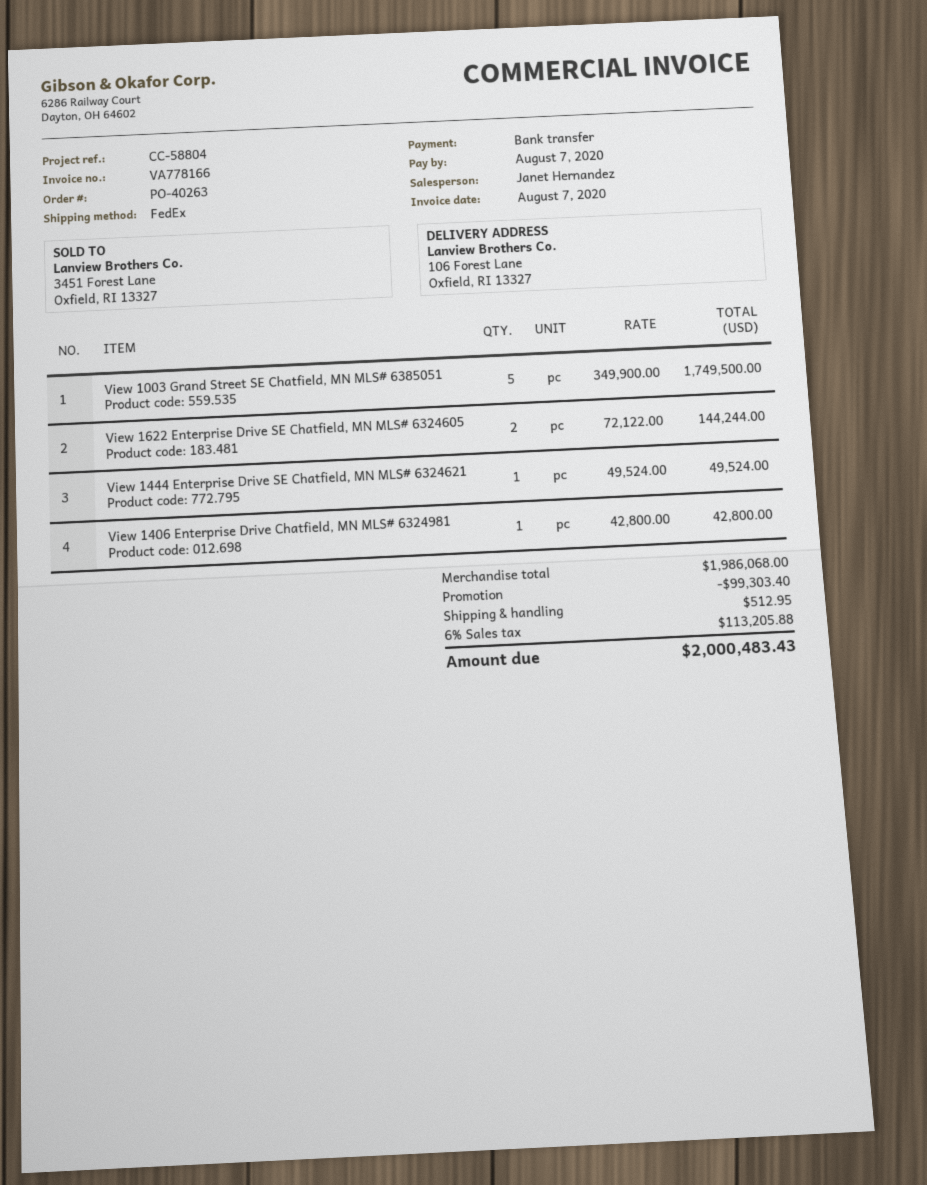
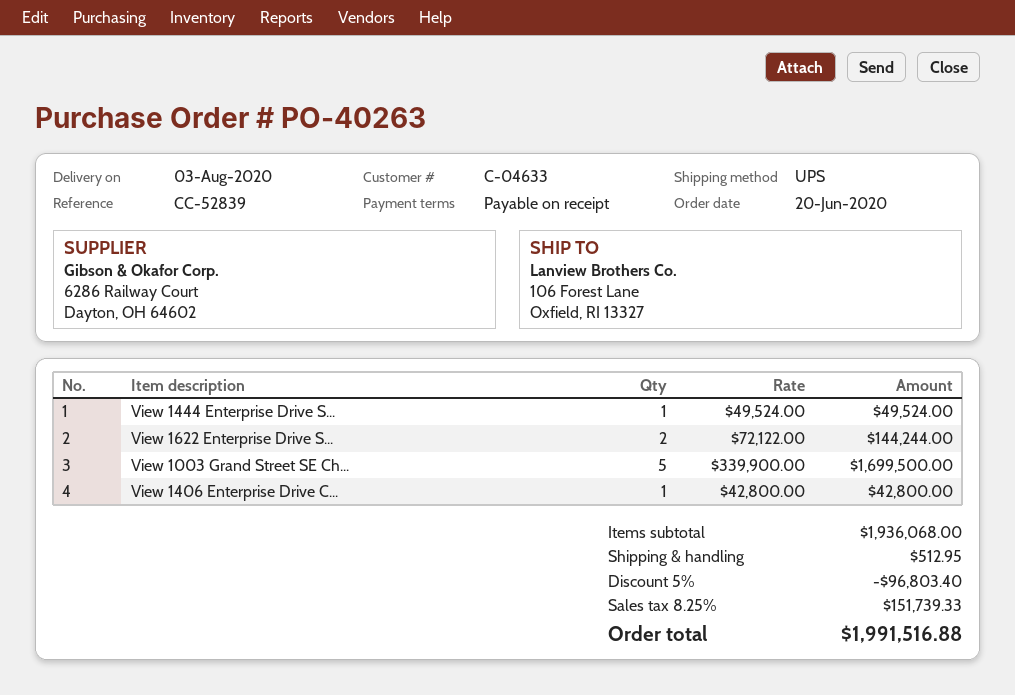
reference: CC-58804 -> CC-52839
shipping method: FedEx -> UPS
View 1003 Grand Street SE Chatfield, MN MLS# 6385051: 5 x 349900.00 = 1749500.00 -> 5 x 339900.00 = 1699500.00
subtotal: 1986068.00 -> 1936068.00
discount: 99303.40 -> 96803.40
tax: 6% = 113205.88 -> 8.25% = 151739.33
total: 2000483.43 -> 1991516.88

